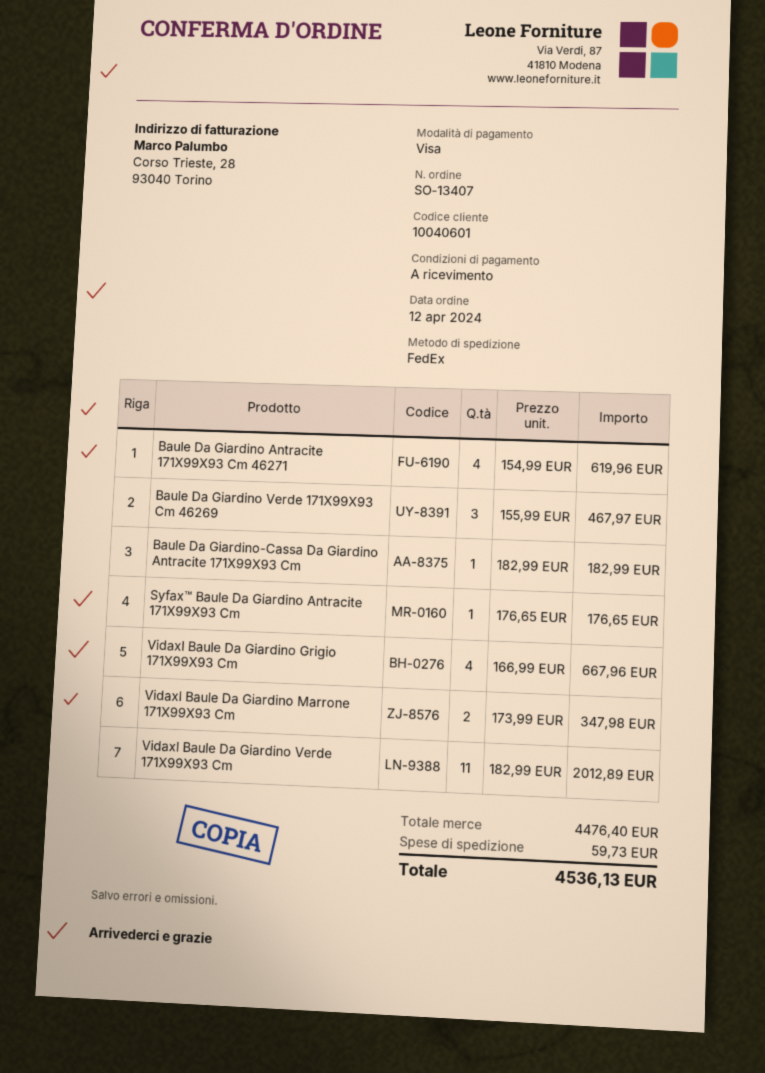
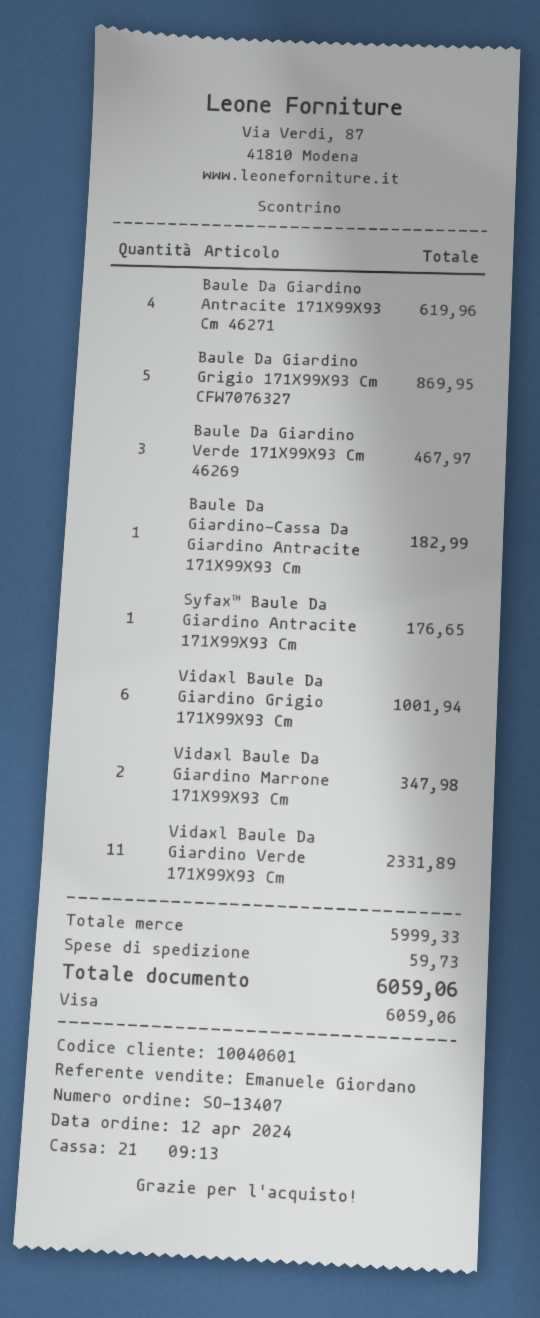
Vidaxl Baule Da Giardino Grigio 171X99X93 Cm: 4 for 667.96 -> 6 for 1001.94
Vidaxl Baule Da Giardino Verde 171X99X93 Cm: 11 for 2012.89 -> 11 for 2331.89
Baule Da Giardino Grigio 171X99X93 Cm CFW7076327: none -> 5 for 869.95
subtotal: 4476.40 -> 5999.33
total: 4536.13 -> 6059.06

